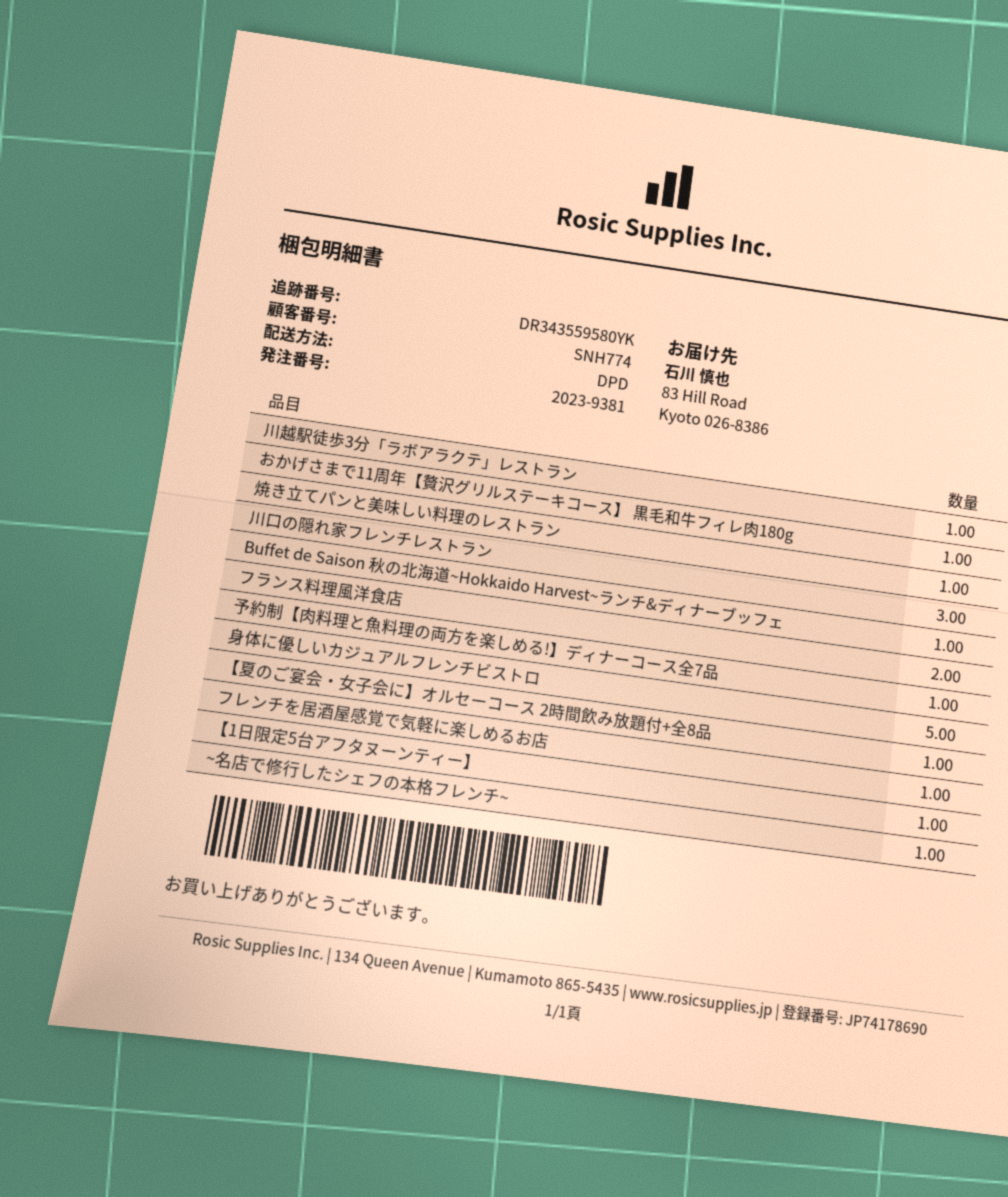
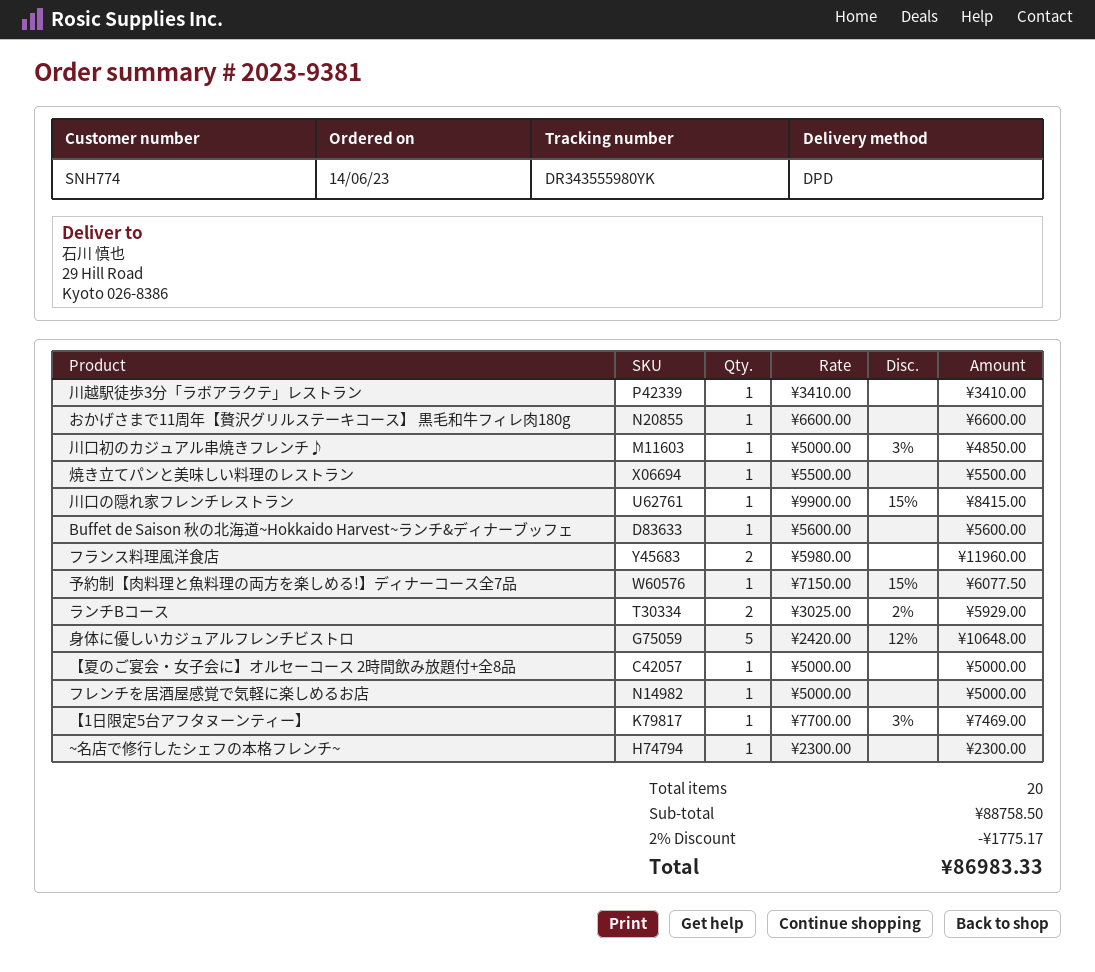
tracking number: DR343559580YK -> DR343555980YK
ship to: 83 Hill Road, Kyoto 026-8386 -> 29 Hill Road, Kyoto 026-8386
川口の隠れ家フレンチレストラン: 3 -> 1
川口初のカジュアル串焼きフレンチ♪: none -> 1
ランチBコース: none -> 2

